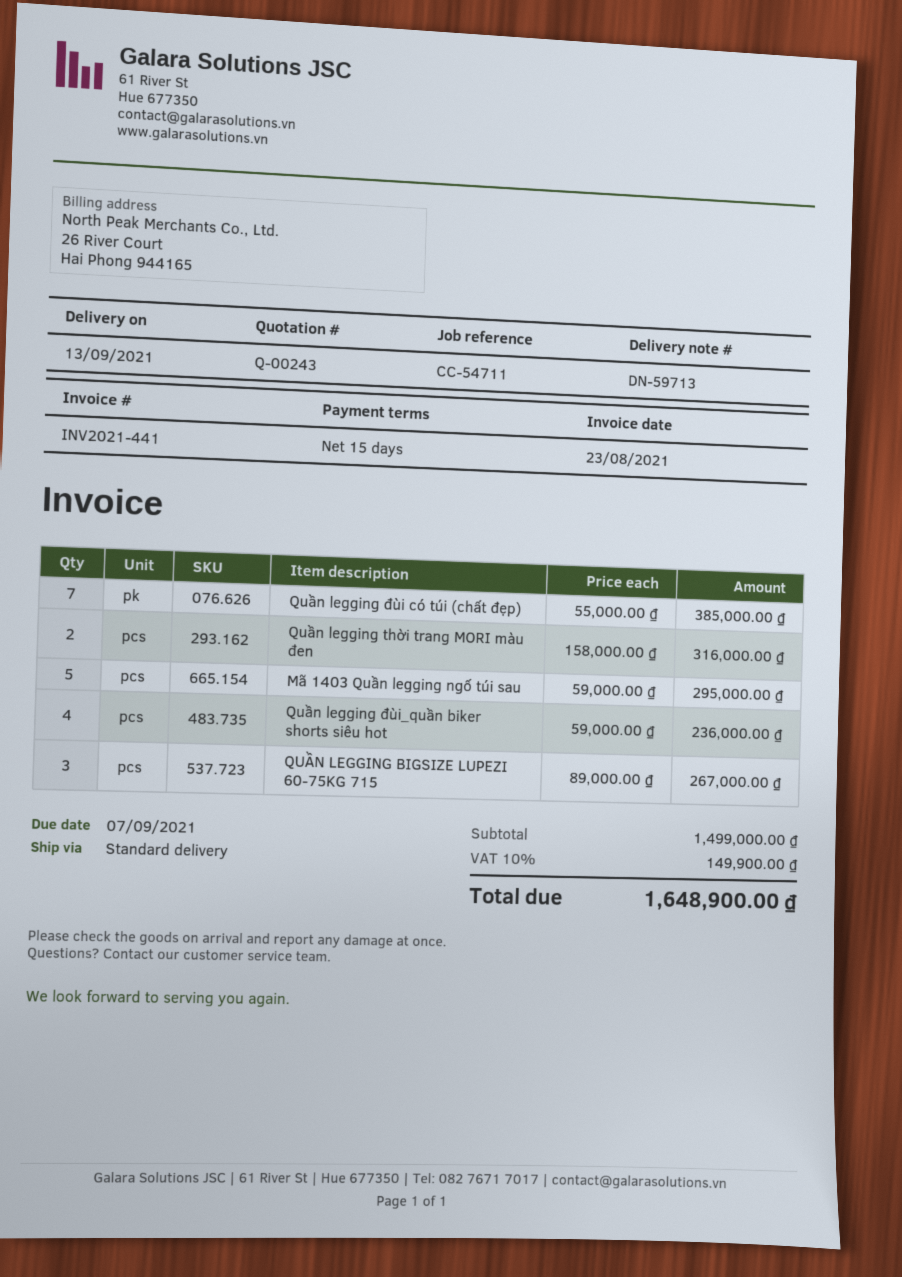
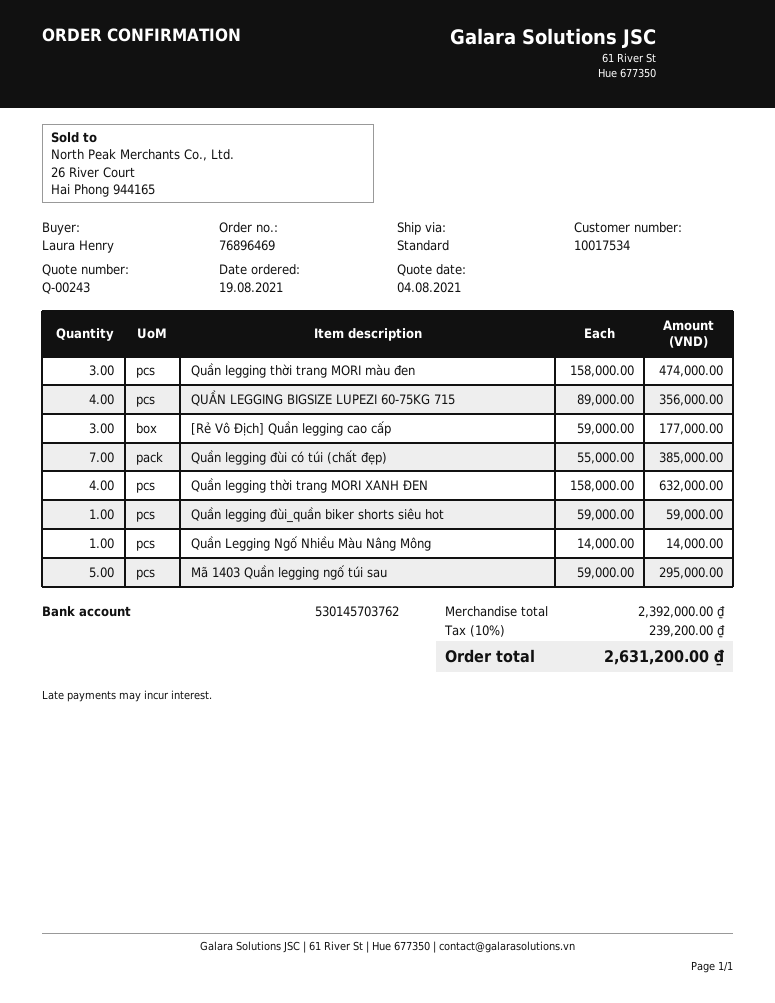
Quần legging thời trang MORI màu đen: 2 x 158000.00 = 316000.00 -> 3 x 158000.00 = 474000.00
Quần legging đùi_quần biker shorts siêu hot: 4 x 59000.00 = 236000.00 -> 1 x 59000.00 = 59000.00
QUẦN LEGGING BIGSIZE LUPEZI 60-75KG 715: 3 x 89000.00 = 267000.00 -> 4 x 89000.00 = 356000.00
[Rẻ Vô Địch] Quần legging cao cấp: none -> 3 x 59000.00 = 177000.00
Quần legging thời trang MORI XANH ĐEN: none -> 4 x 158000.00 = 632000.00
Quần Legging Ngố Nhiều Màu Nâng Mông: none -> 1 x 14000.00 = 14000.00
subtotal: 1499000.00 -> 2392000.00
tax: 10% = 149900.00 -> 10% = 239200.00
total: 1648900.00 -> 2631200.00

